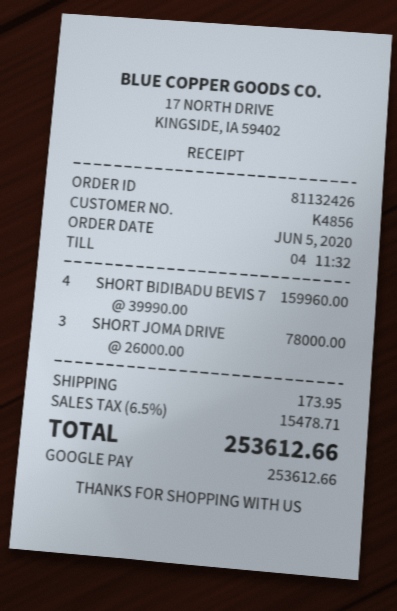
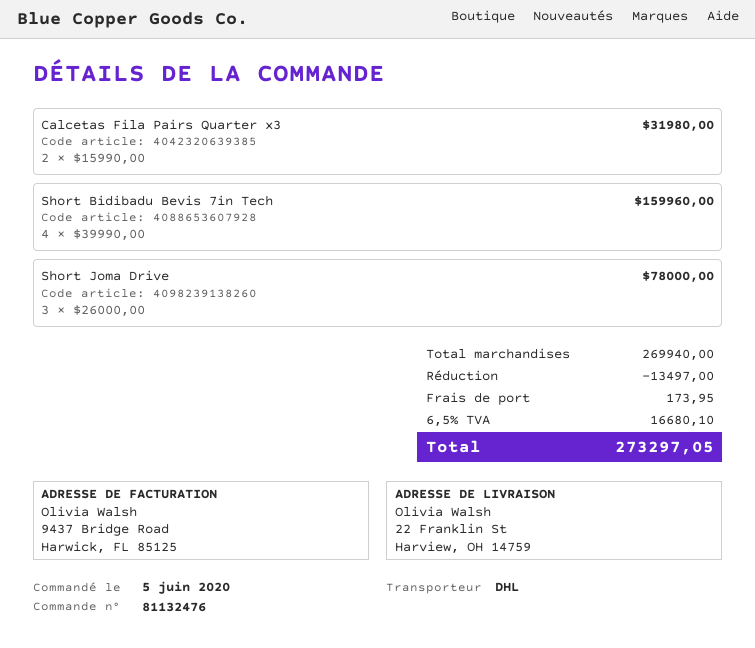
order number: 81132426 -> 81132476
Calcetas Fila Pairs Quarter x3: none -> 2 x 15990.00 = 31980.00
discount: none -> 13497.00
tax: 6.5% = 15478.71 -> 6.5% = 16680.10
total: 253612.66 -> 273297.05

